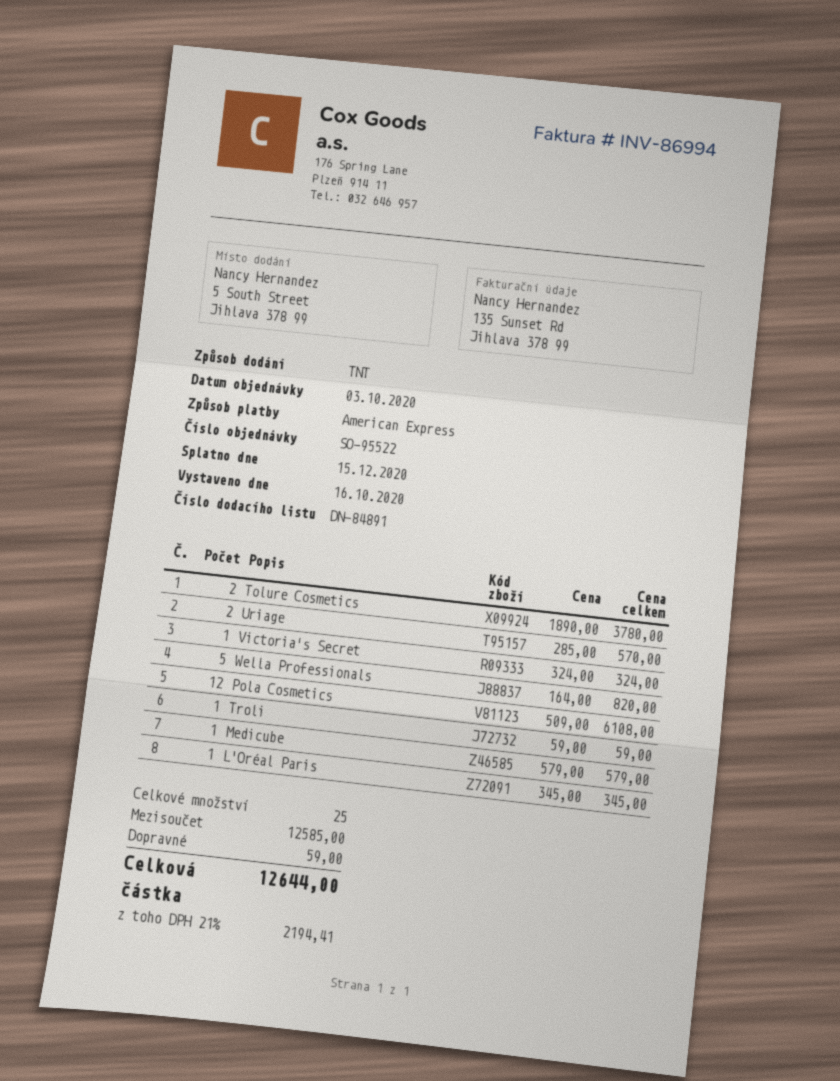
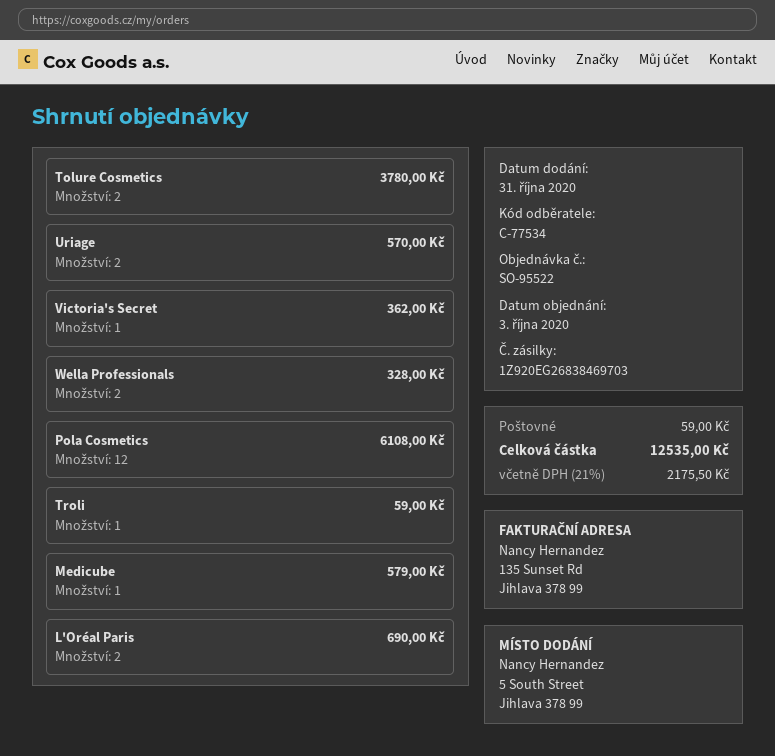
Victoria's Secret: 1 for 324.00 -> 1 for 362.00
Wella Professionals: 5 for 820.00 -> 2 for 328.00
L'Oréal Paris: 1 for 345.00 -> 2 for 690.00
tax: 21% = 2194.41 -> 21% = 2175.50
total: 12644.00 -> 12535.00

